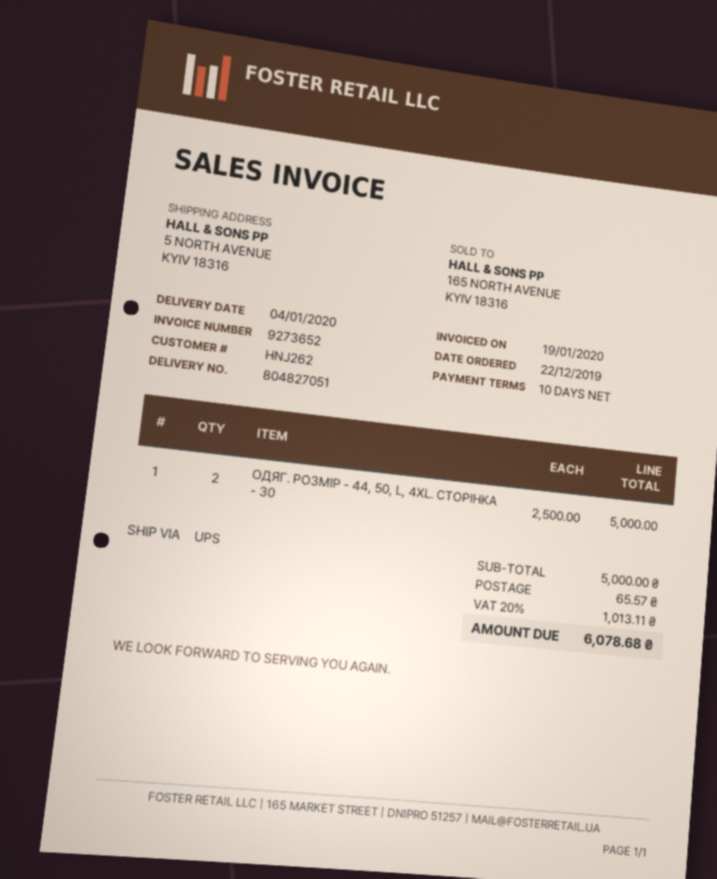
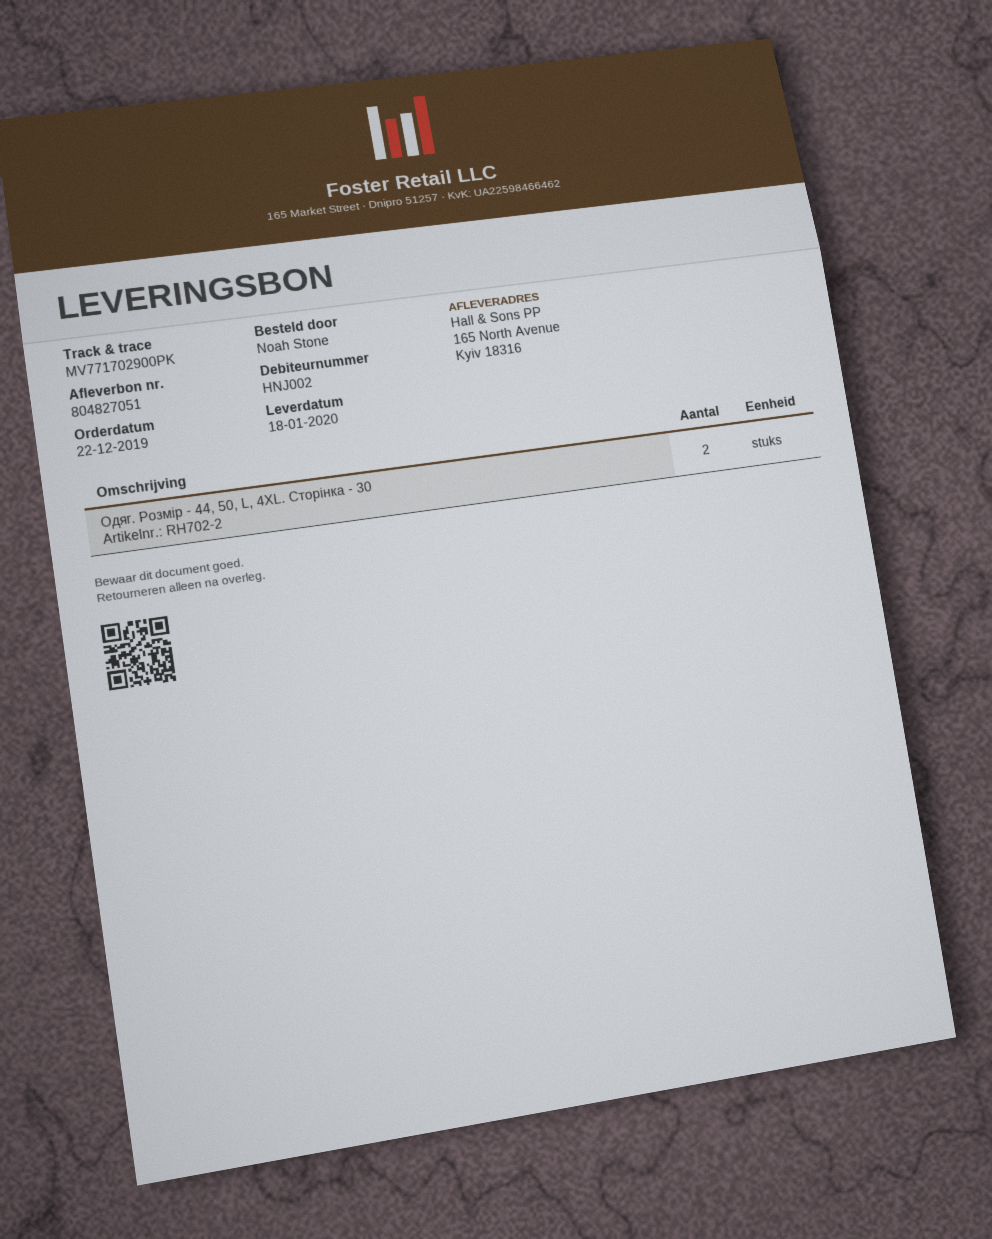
delivery date: 2020-01-04 -> 2020-01-18
customer number: HNJ262 -> HNJ002
ship to: 5 NORTH AVENUE, KYIV 18316 -> 165 North Avenue, Kyiv 18316

